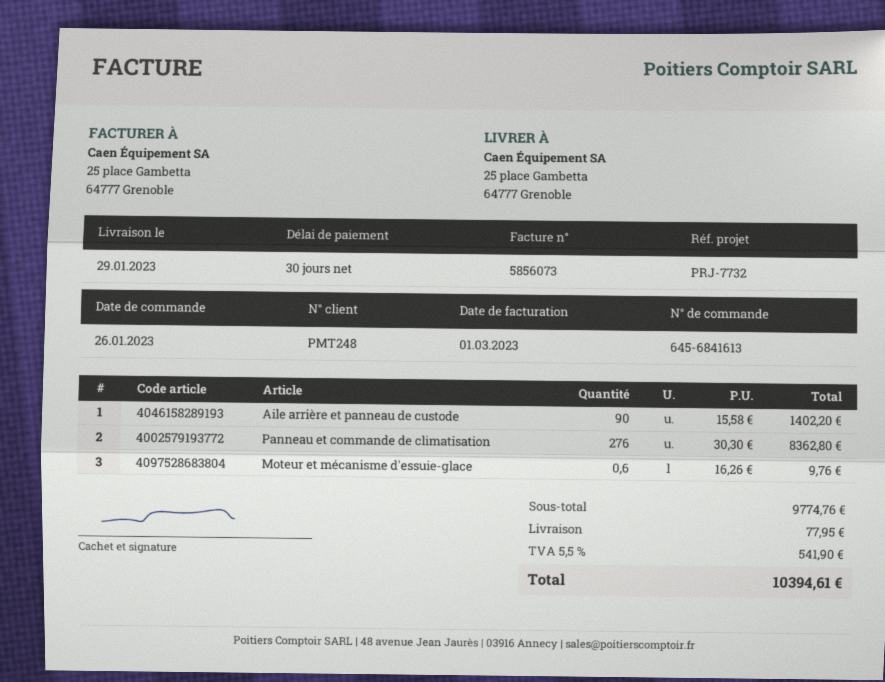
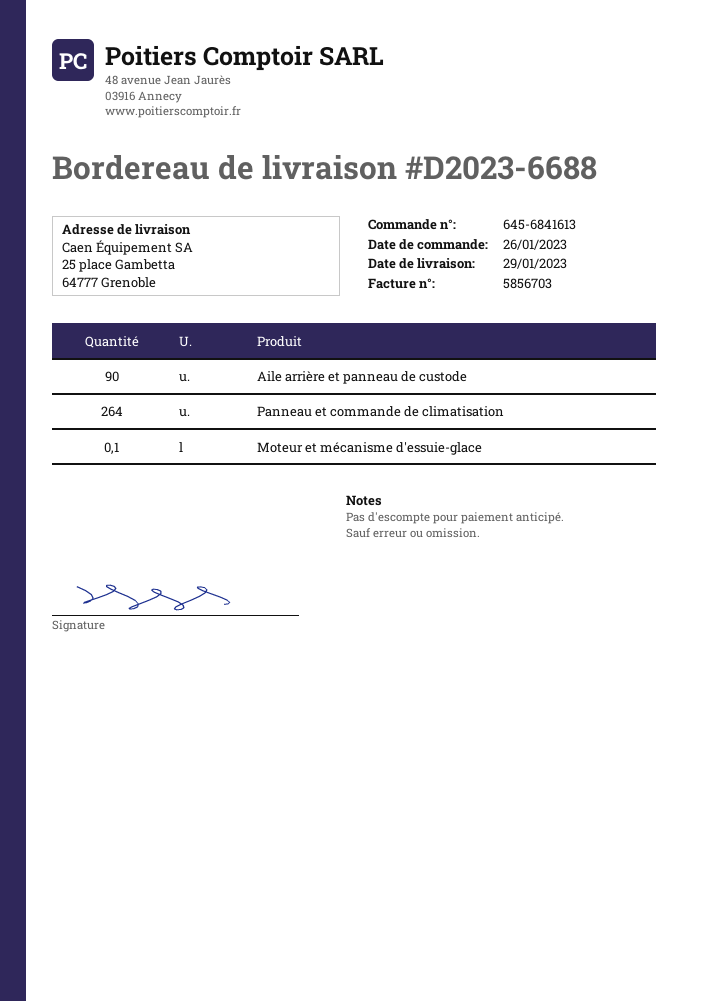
invoice number: 5856073 -> 5856703
Panneau et commande de climatisation: 276 -> 264
Moteur et mécanisme d'essuie-glace: 0.6 -> 0.1

